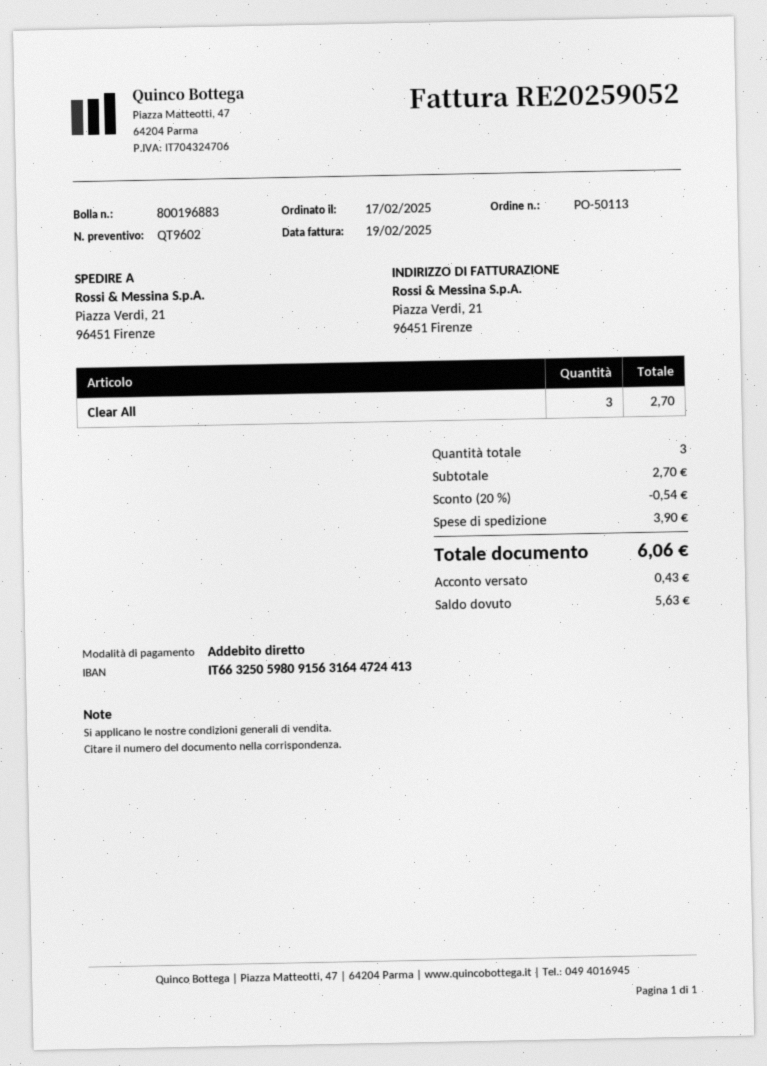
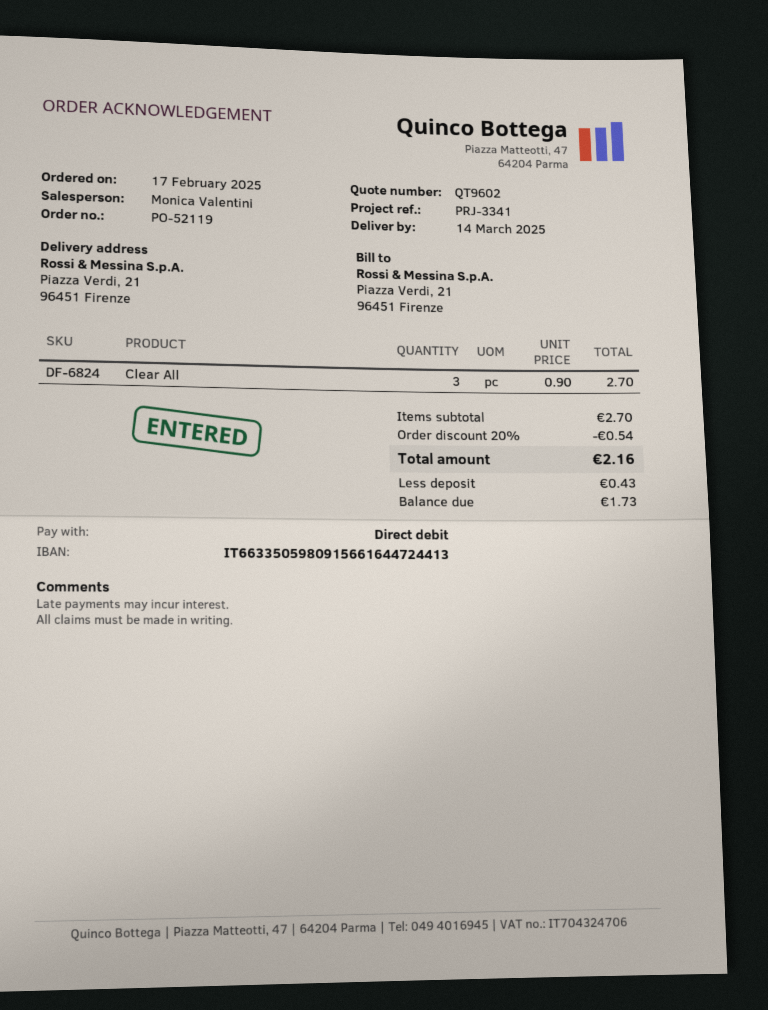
order number: PO-50113 -> PO-52119
bank account: IT6632505980915631644724413 -> IT6633505980915661644724413
shipping: 3.90 -> none
total: 6.06 -> 2.16
balance: 5.63 -> 1.73

